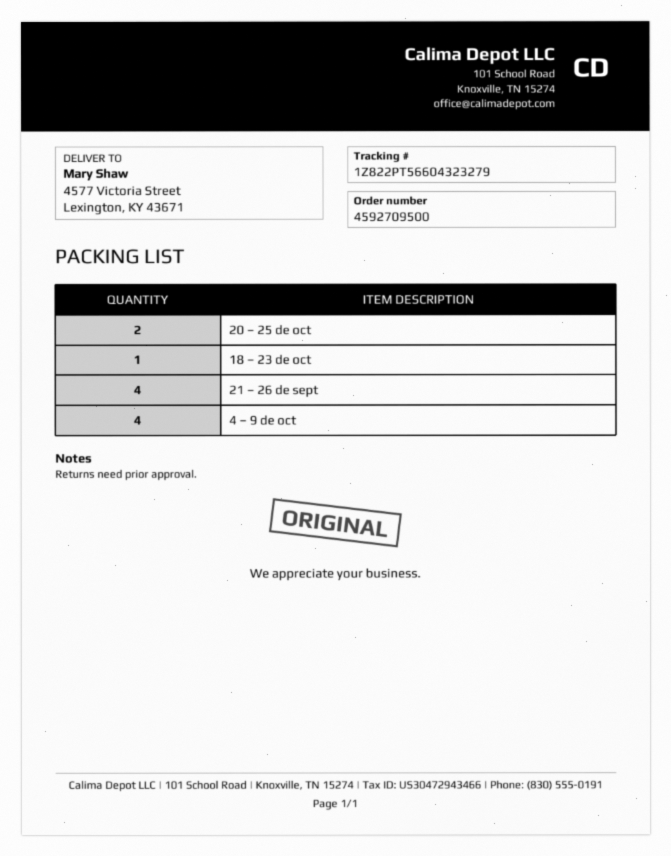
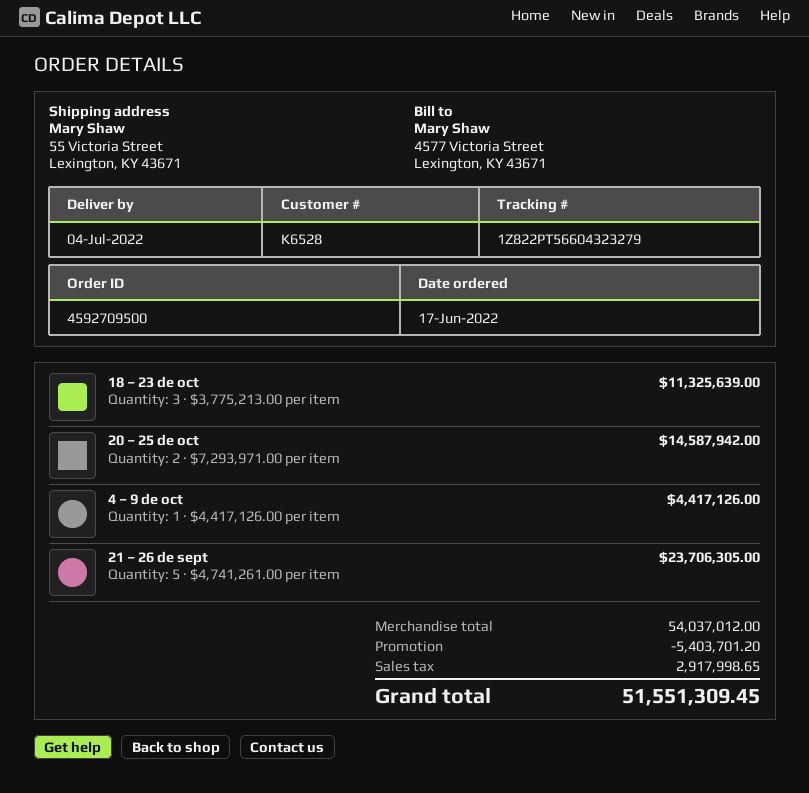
ship to: 4577 Victoria Street, Lexington, KY 43671 -> 55 Victoria Street, Lexington, KY 43671
18 – 23 de oct: 1 -> 3
21 – 26 de sept: 4 -> 5
4 – 9 de oct: 4 -> 1

